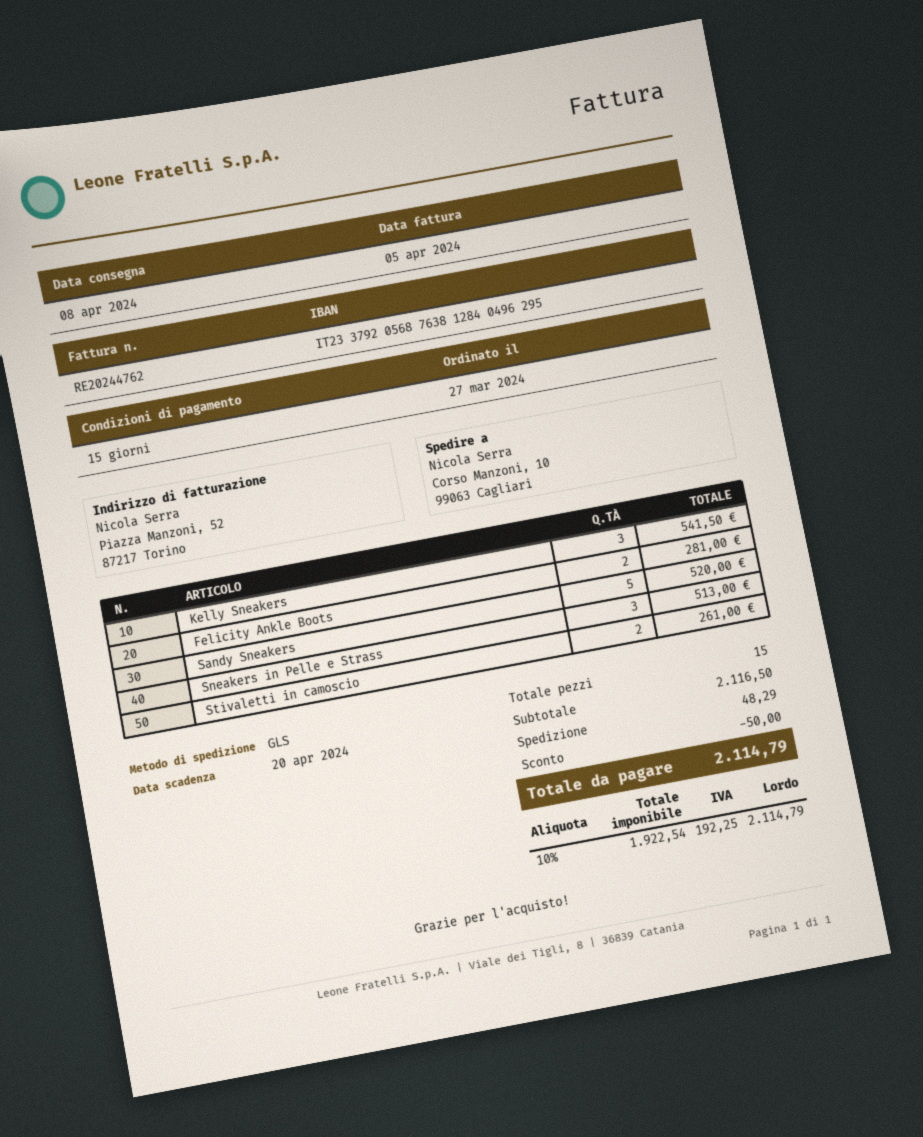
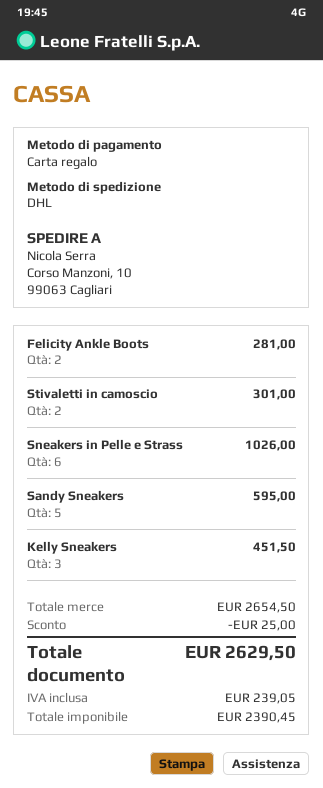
shipping method: GLS -> DHL
Kelly Sneakers: 3 for 541.50 -> 3 for 451.50
Sandy Sneakers: 5 for 520.00 -> 5 for 595.00
Sneakers in Pelle e Strass: 3 for 513.00 -> 6 for 1026.00
Stivaletti in camoscio: 2 for 261.00 -> 2 for 301.00
subtotal: 2116.50 -> 2654.50
discount: 50.00 -> 25.00
shipping: 48.29 -> none
net: 1922.54 -> 2390.45
tax: 192.25 -> 239.05
total: 2114.79 -> 2629.50

